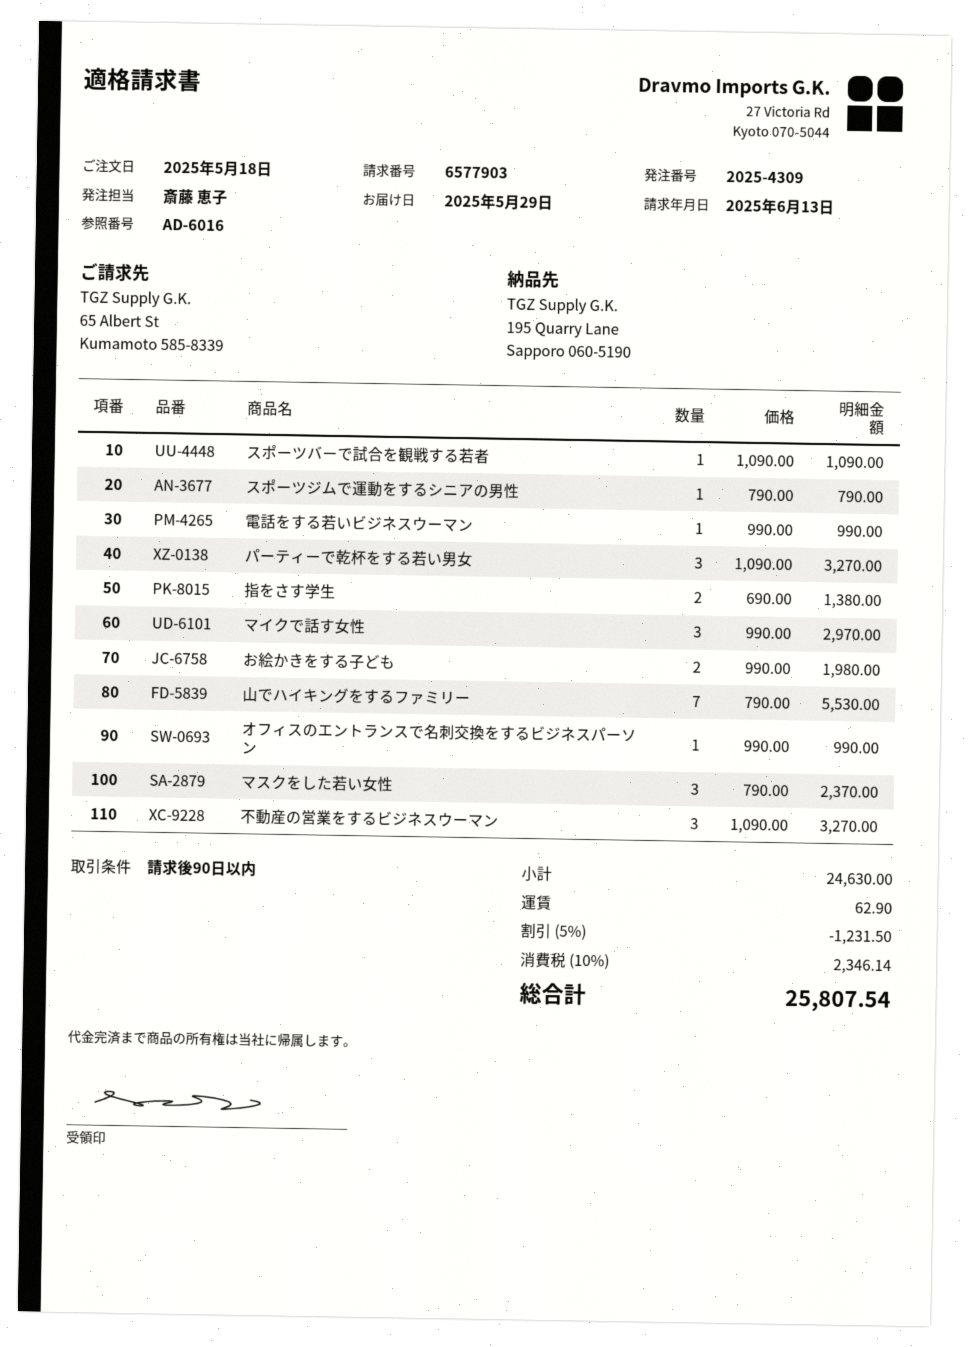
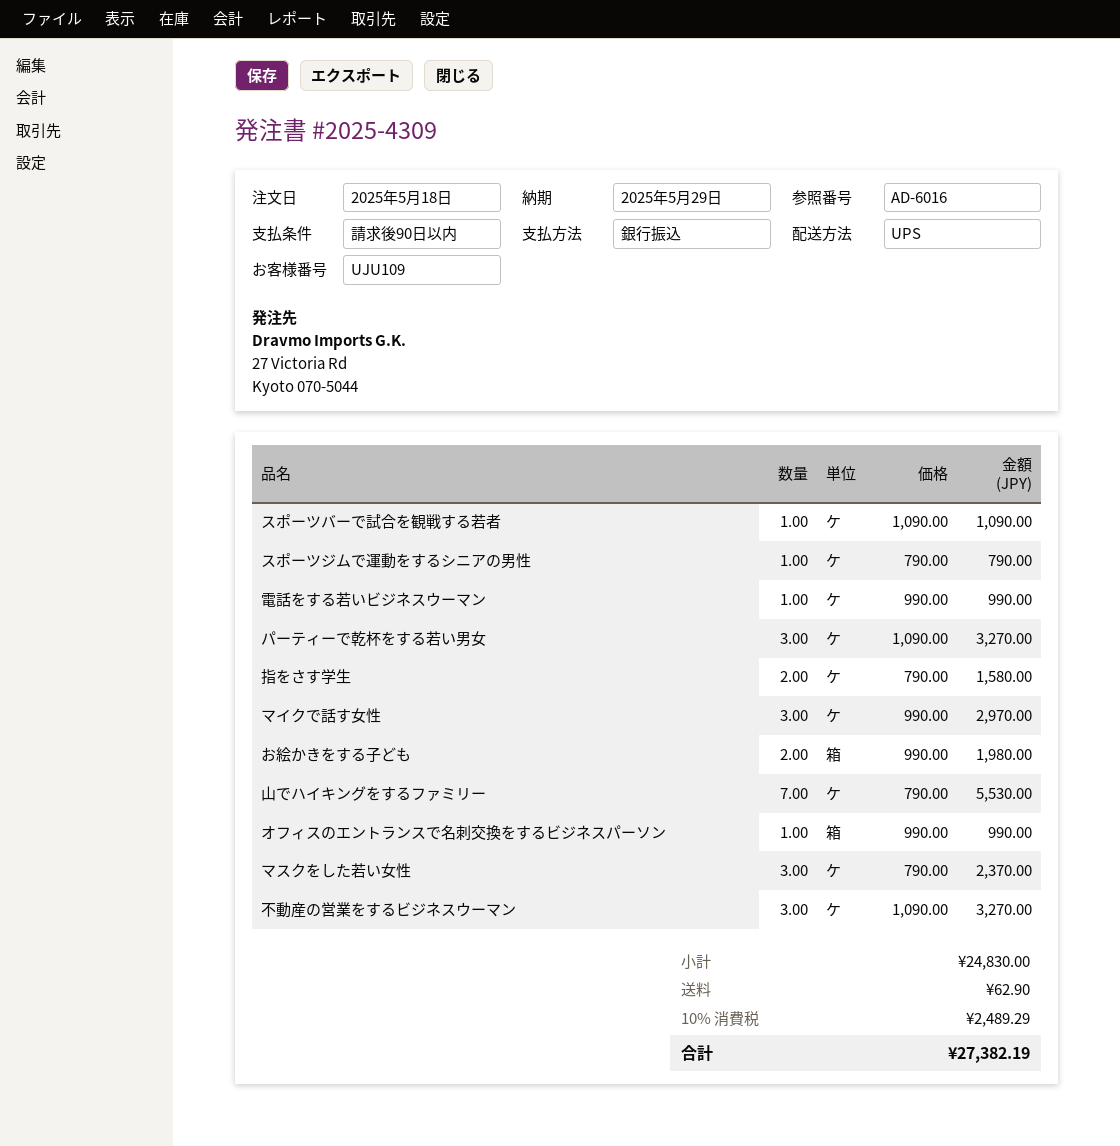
指をさす学生: 2 x 690.00 = 1380.00 -> 2 x 790.00 = 1580.00
subtotal: 24630.00 -> 24830.00
discount: 5% = 1231.50 -> none
tax: 10% = 2346.14 -> 10% = 2489.29
total: 25807.54 -> 27382.19

